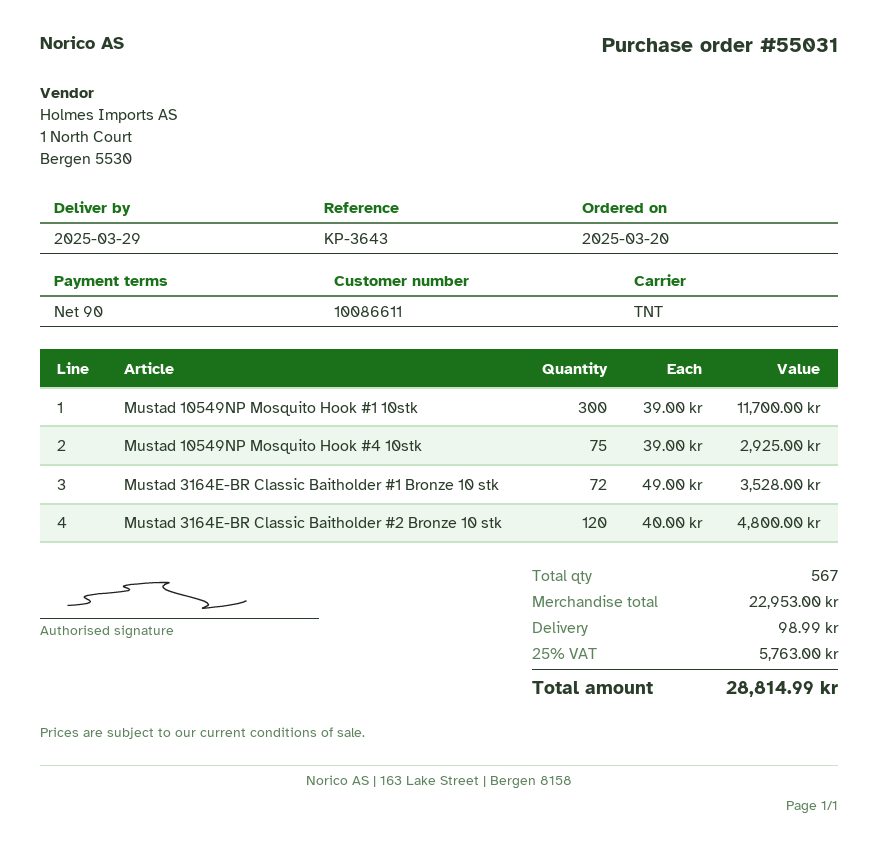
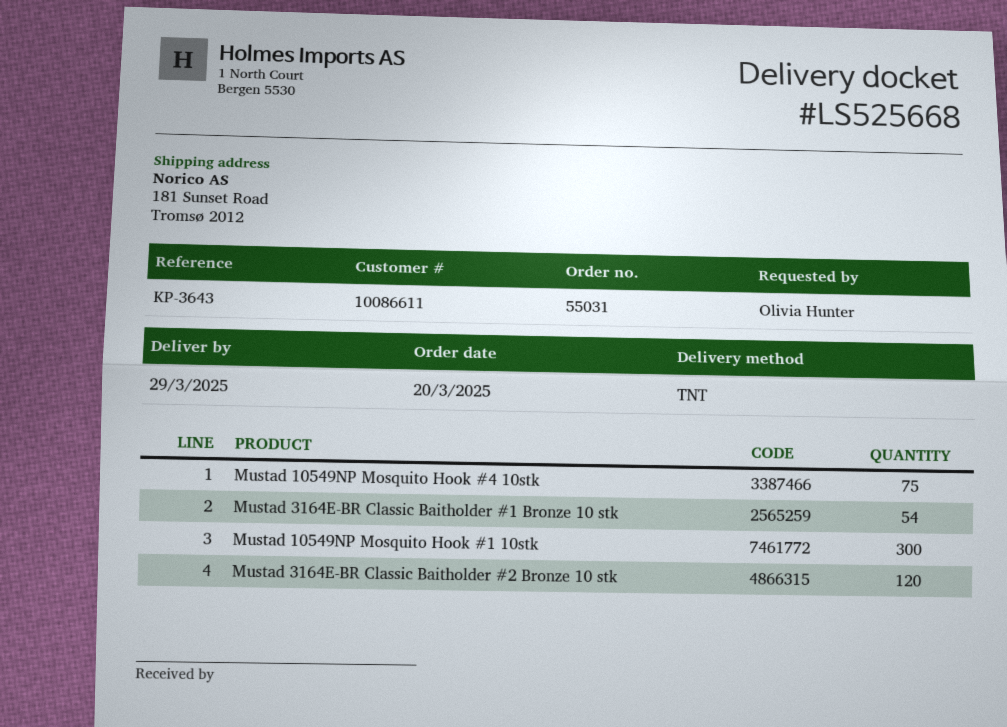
Mustad 3164E-BR Classic Baitholder #1 Bronze 10 stk: 72 -> 54

